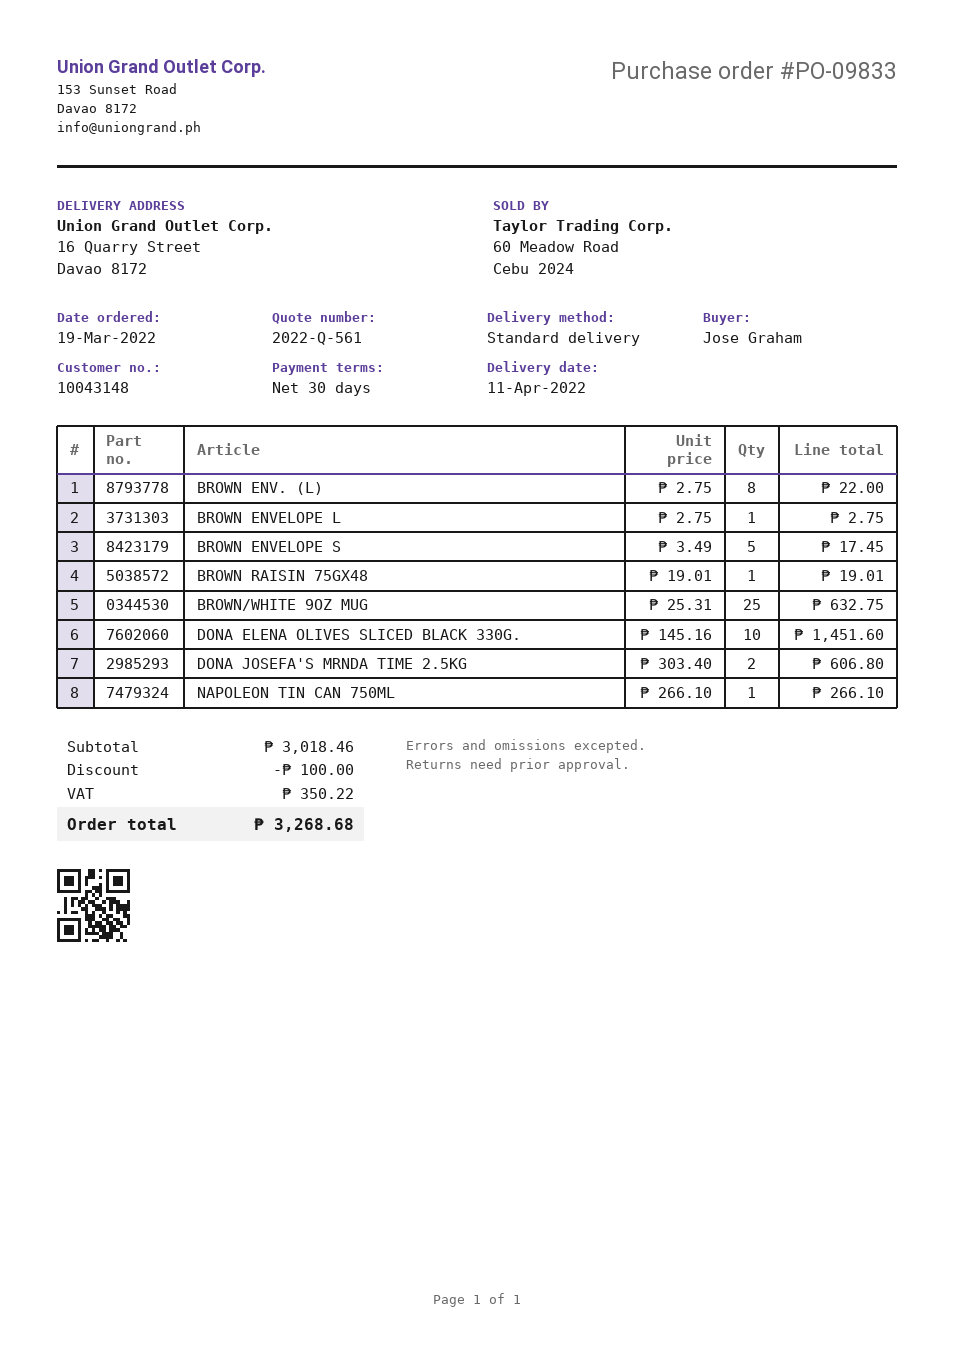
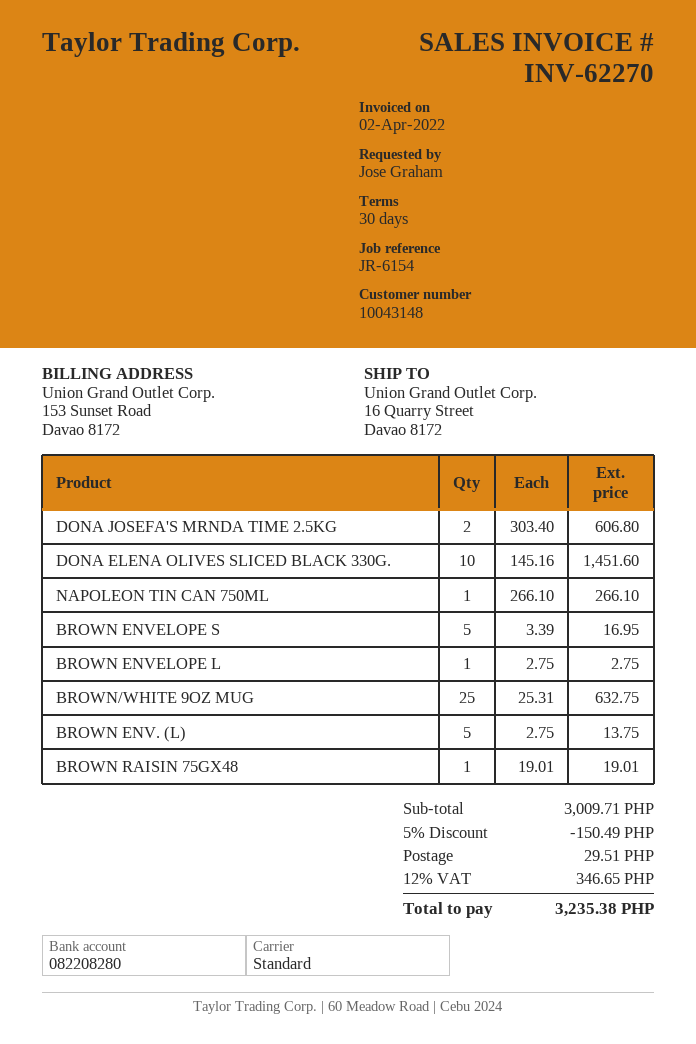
BROWN ENV. (L): 8 x 2.75 = 22.00 -> 5 x 2.75 = 13.75
BROWN ENVELOPE S: 5 x 3.49 = 17.45 -> 5 x 3.39 = 16.95
subtotal: 3018.46 -> 3009.71
discount: 100.00 -> 150.49
shipping: none -> 29.51
tax: 350.22 -> 346.65
total: 3268.68 -> 3235.38

